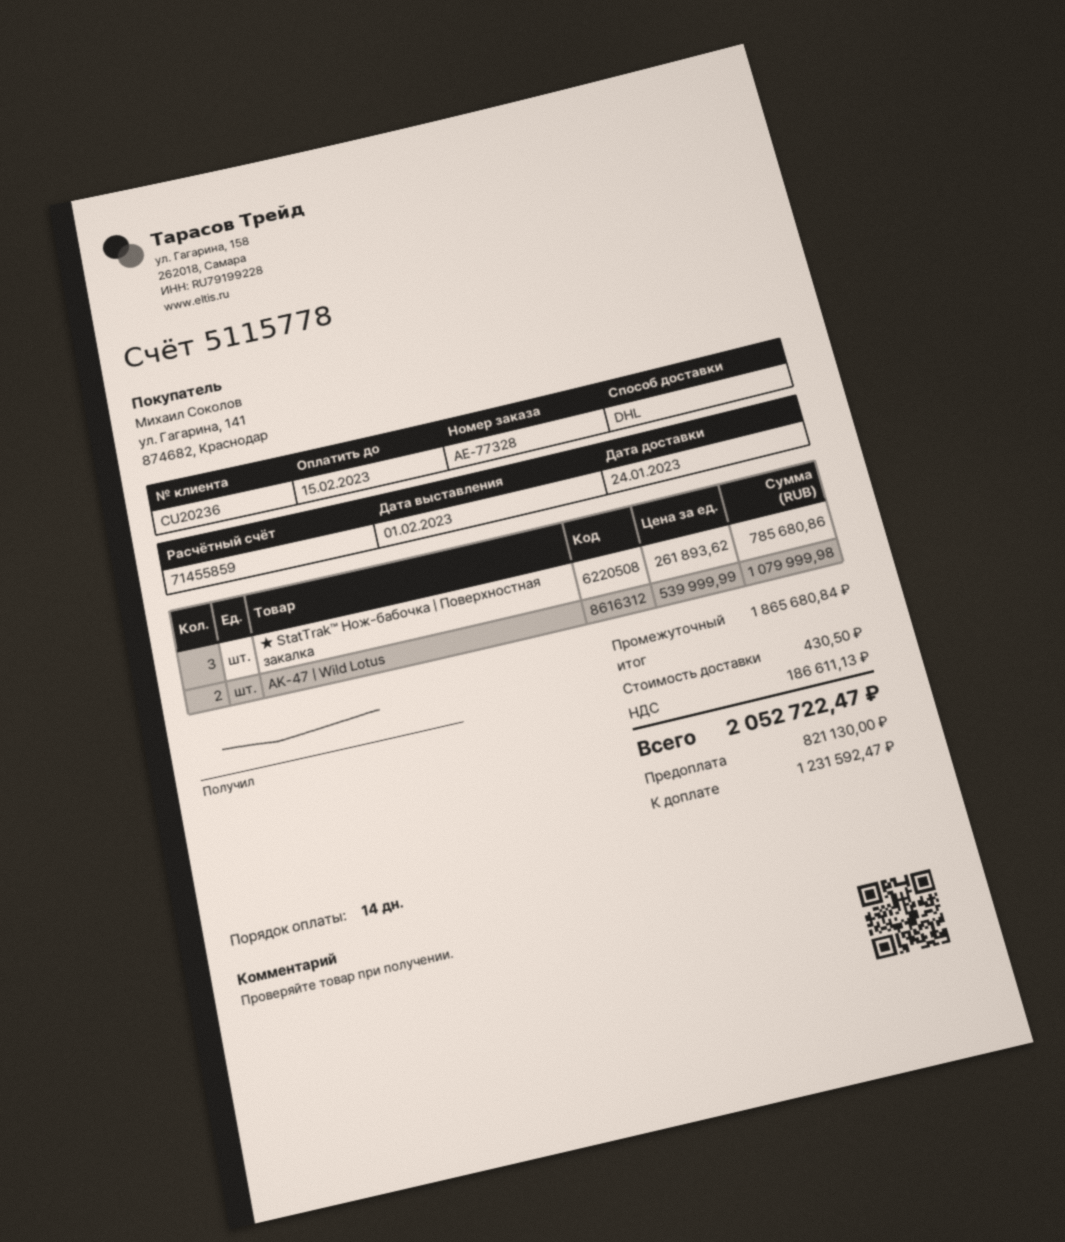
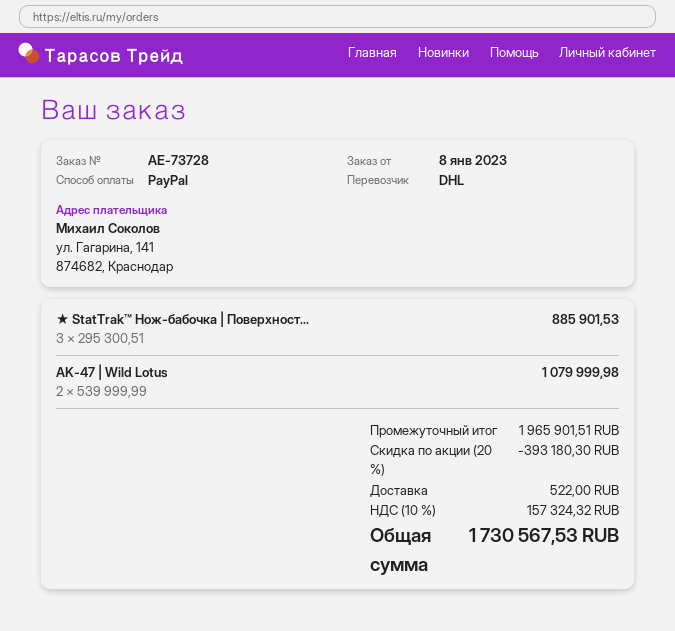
order number: AE-77328 -> AE-73728
★ StatTrak™ Нож-бабочка | Поверхностная закалка: 3 x 261893.62 = 785680.86 -> 3 x 295300.51 = 885901.53
subtotal: 1865680.84 -> 1965901.51
discount: none -> 20% = 393180.30
shipping: 430.50 -> 522.00
tax: 186611.13 -> 157324.32
total: 2052722.47 -> 1730567.53

